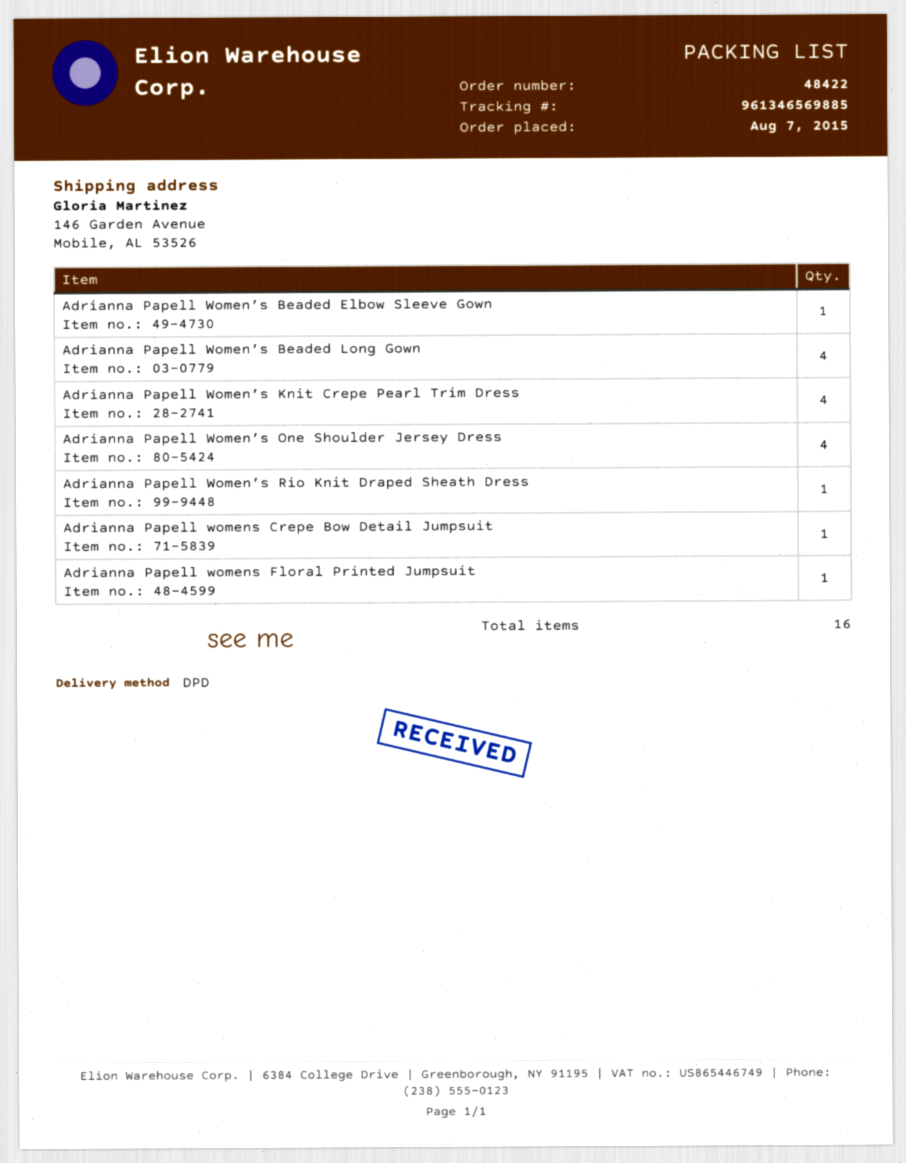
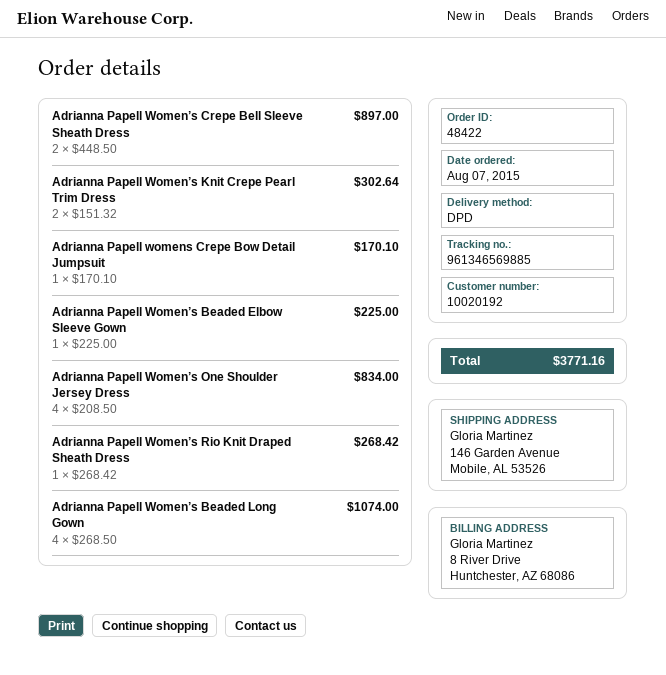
Adrianna Papell Women’s Knit Crepe Pearl Trim Dress: 4 -> 2
Adrianna Papell womens Floral Printed Jumpsuit: 1 -> none
Adrianna Papell Women’s Crepe Bell Sleeve Sheath Dress: none -> 2

